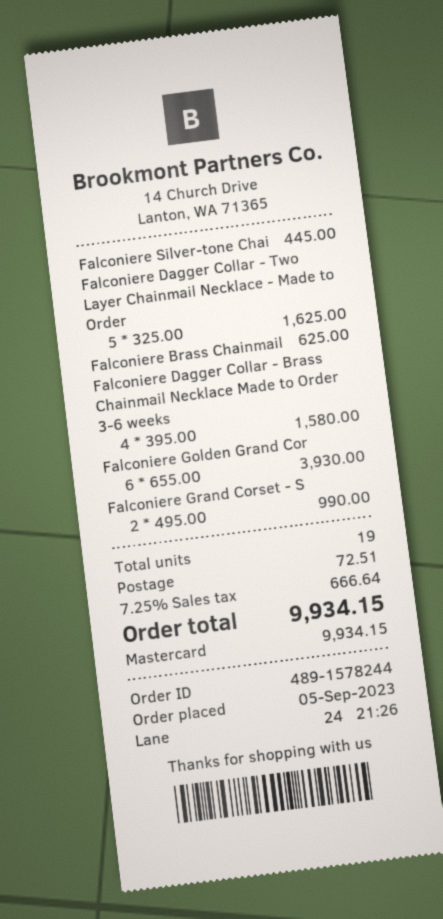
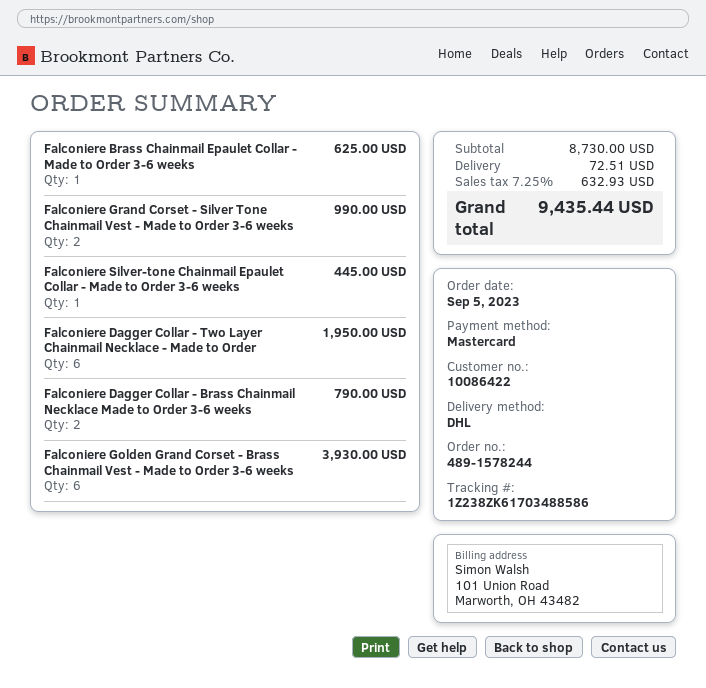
Falconiere Dagger Collar - Two Layer Chainmail Necklace - Made to Order: 5 for 1625.00 -> 6 for 1950.00
Falconiere Dagger Collar - Brass Chainmail Necklace Made to Order 3-6 weeks: 4 for 1580.00 -> 2 for 790.00
tax: 7.25% = 666.64 -> 7.25% = 632.93
total: 9934.15 -> 9435.44

